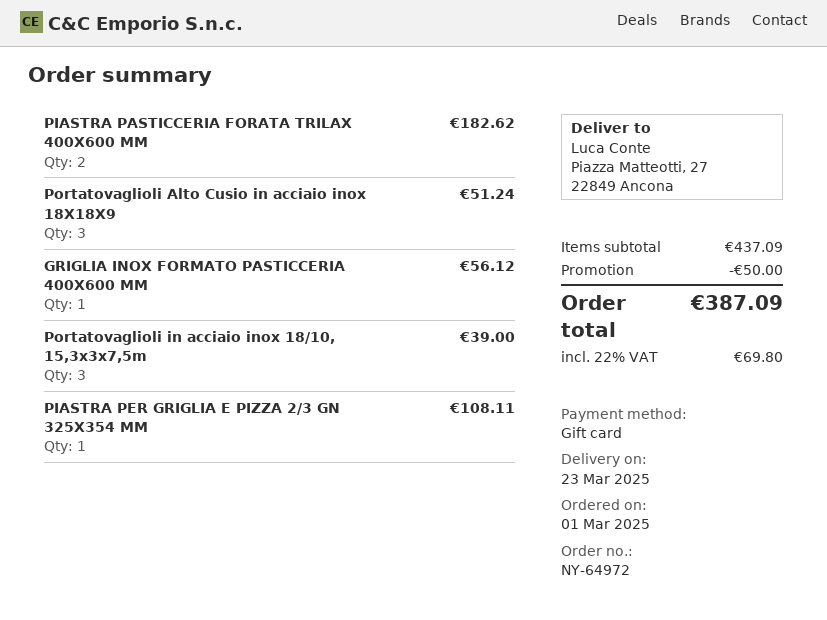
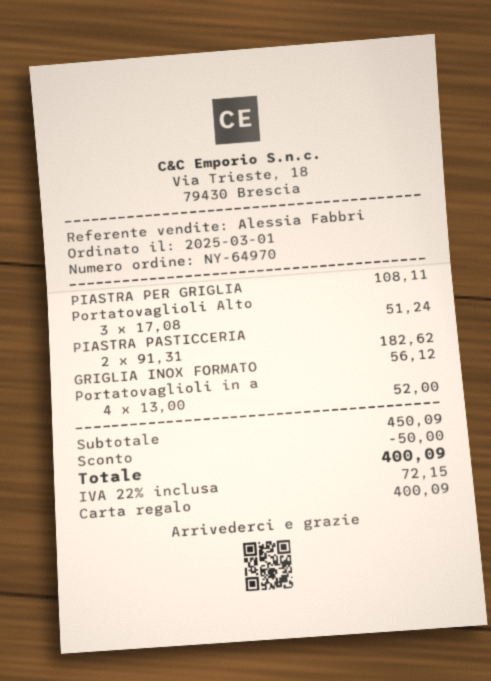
order number: NY-64972 -> NY-64970
Portatovaglioli in acciaio inox 18/10, 15,3x3x7,5m: 3 for 39.00 -> 4 for 52.00
subtotal: 437.09 -> 450.09
tax: 22% = 69.80 -> 22% = 72.15
total: 387.09 -> 400.09

